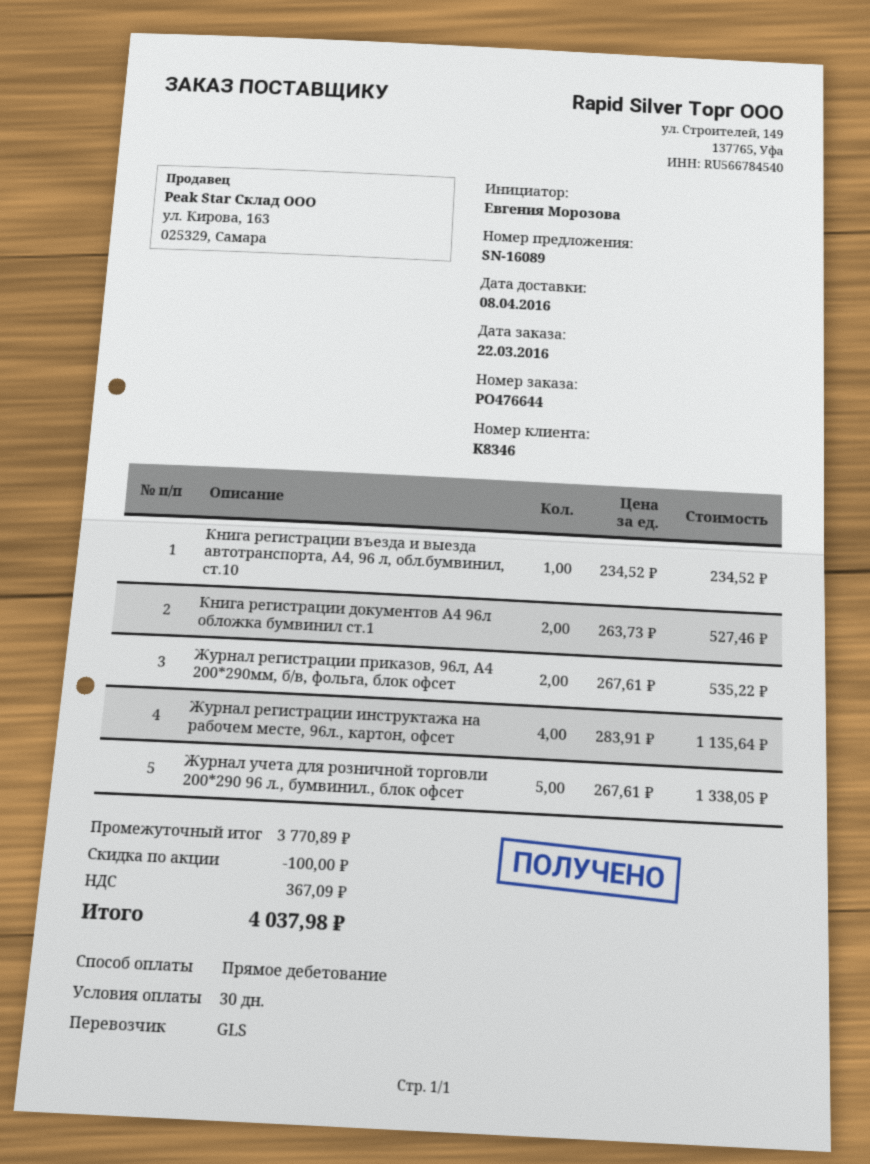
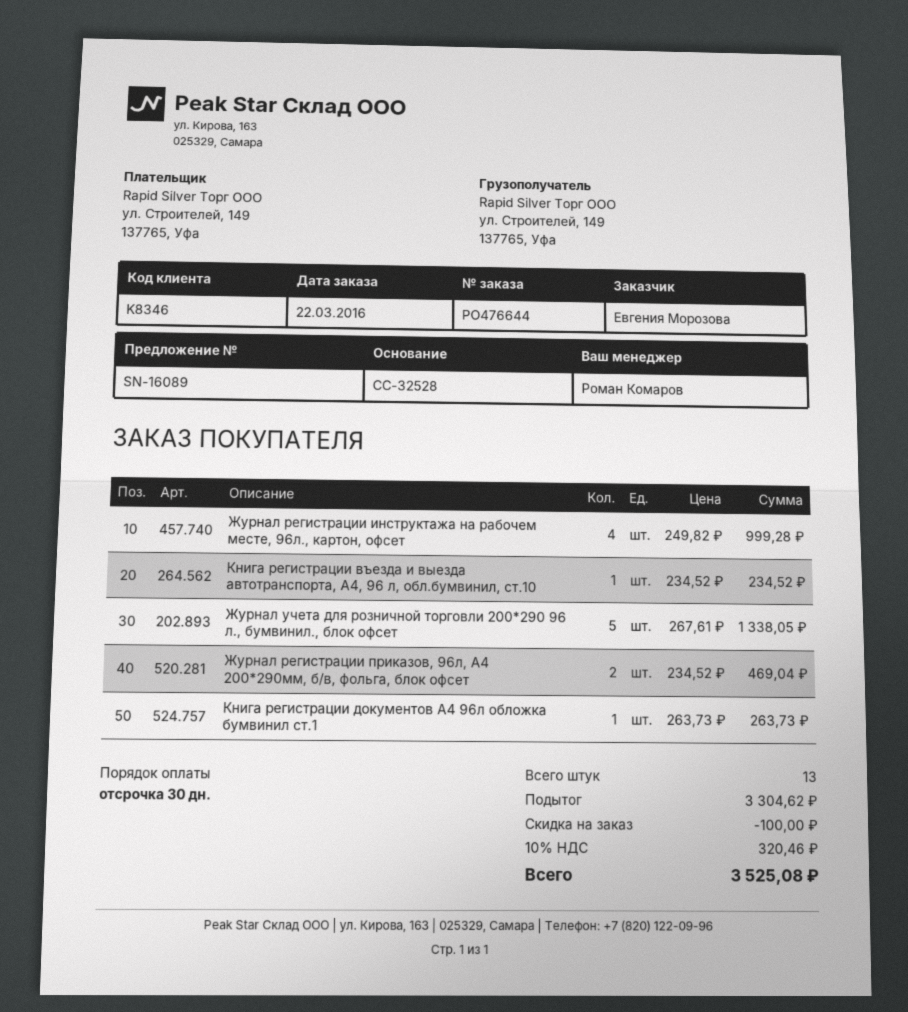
Книга регистрации документов А4 96л обложка бумвинил ст.1: 2 x 263.73 = 527.46 -> 1 x 263.73 = 263.73
Журнал регистрации приказов, 96л, А4 200*290мм, б/в, фольга, блок офсет: 2 x 267.61 = 535.22 -> 2 x 234.52 = 469.04
Журнал регистрации инструктажа на рабочем месте, 96л., картон, офсет: 4 x 283.91 = 1135.64 -> 4 x 249.82 = 999.28
subtotal: 3770.89 -> 3304.62
tax: 367.09 -> 320.46
total: 4037.98 -> 3525.08

